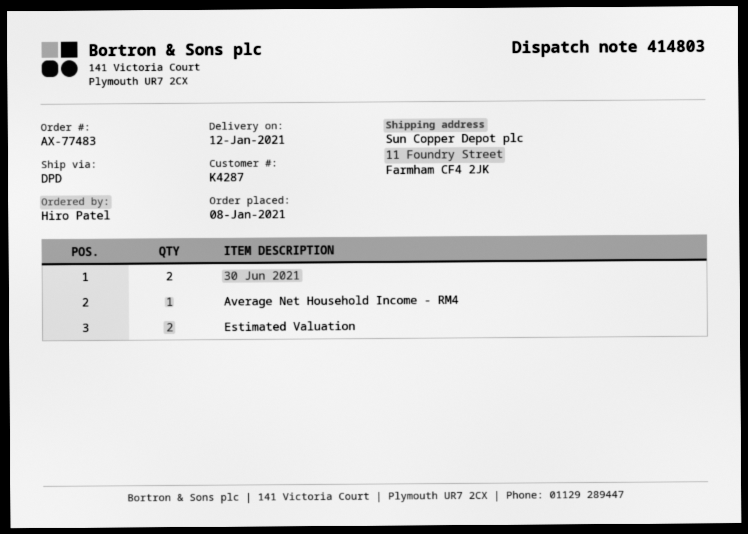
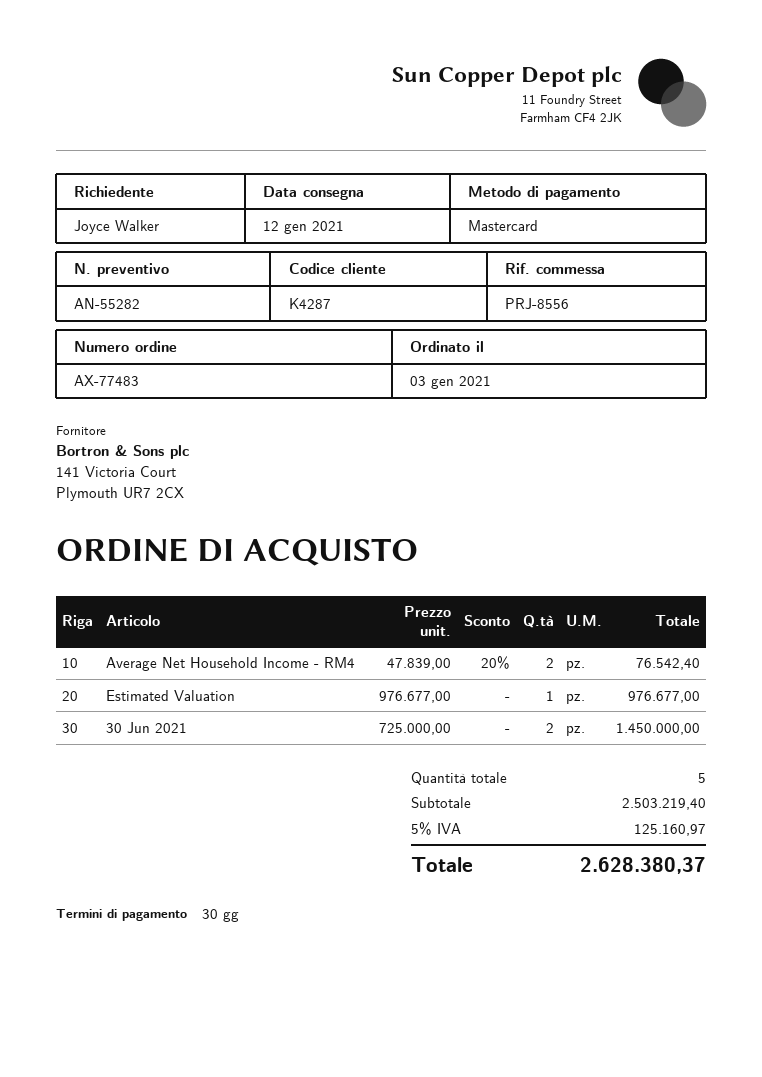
order date: 2021-01-08 -> 2021-01-03
ordered by: Hiro Patel -> Joyce Walker
Average Net Household Income - RM4: 1 -> 2
Estimated Valuation: 2 -> 1

